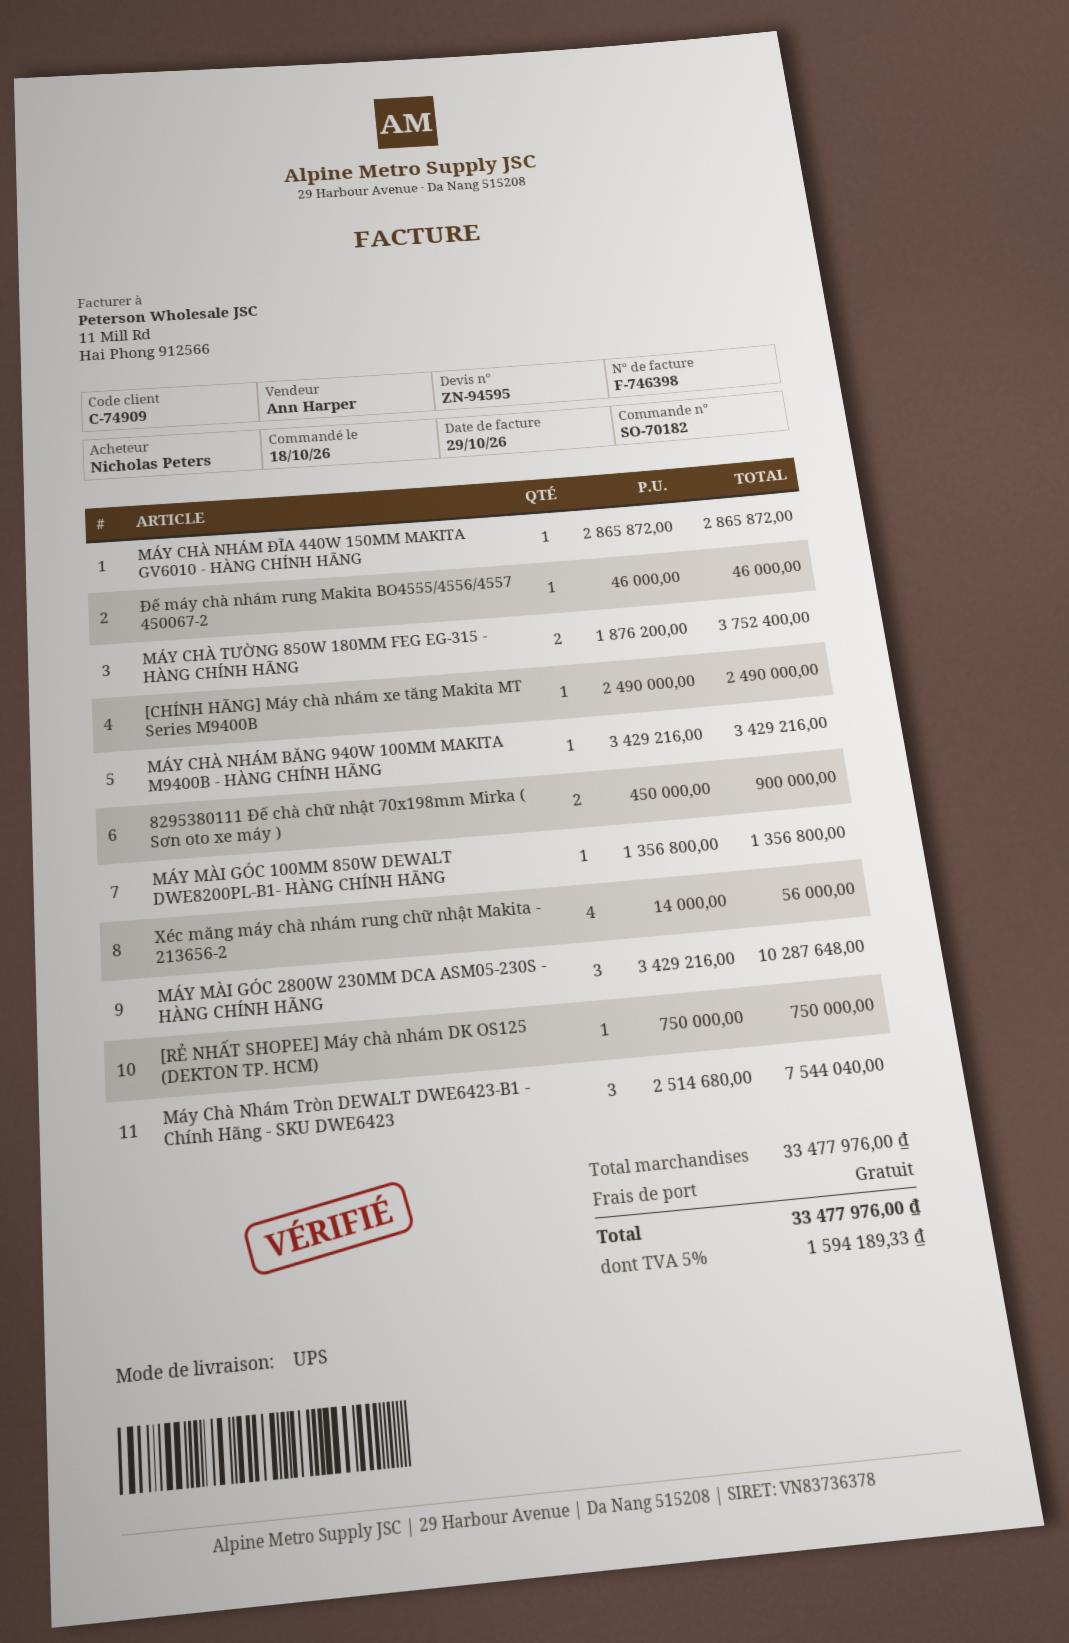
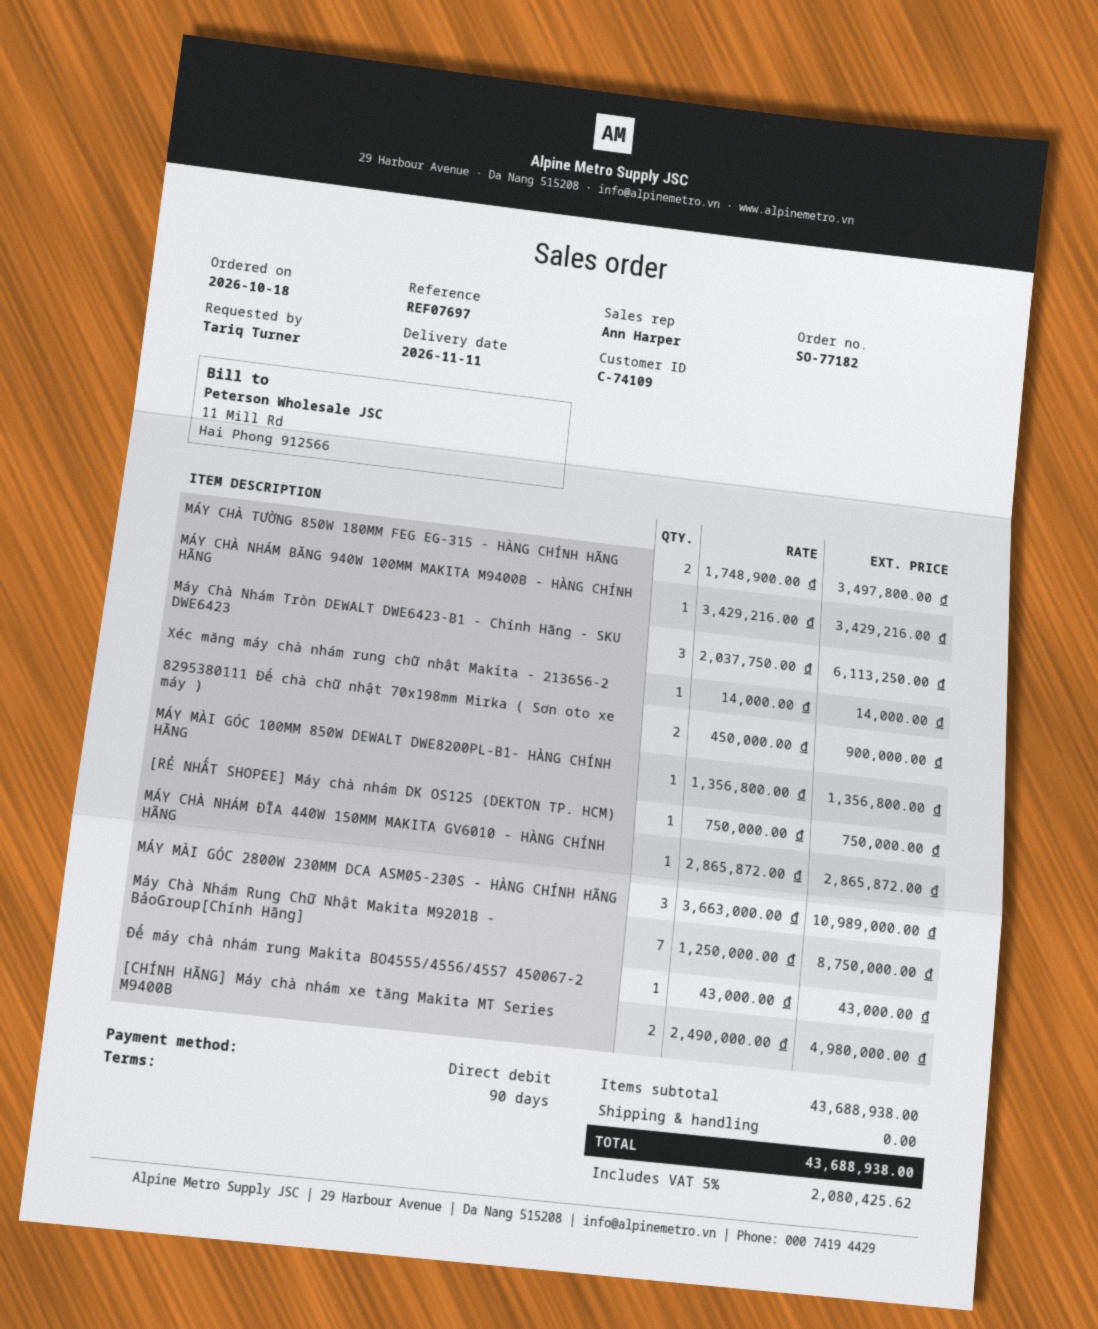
order number: SO-70182 -> SO-77182
customer number: C-74909 -> C-74109
ordered by: Nicholas Peters -> Tariq Turner
Đế máy chà nhám rung Makita BO4555/4556/4557 450067-2: 1 x 46000.00 = 46000.00 -> 1 x 43000.00 = 43000.00
MÁY CHÀ TƯỜNG 850W 180MM FEG EG-315 - HÀNG CHÍNH HÃNG: 2 x 1876200.00 = 3752400.00 -> 2 x 1748900.00 = 3497800.00
[CHÍNH HÃNG] Máy chà nhám xe tăng Makita MT Series M9400B: 1 x 2490000.00 = 2490000.00 -> 2 x 2490000.00 = 4980000.00
Xéc măng máy chà nhám rung chữ nhật Makita - 213656-2: 4 x 14000.00 = 56000.00 -> 1 x 14000.00 = 14000.00
MÁY MÀI GÓC 2800W 230MM DCA ASM05-230S - HÀNG CHÍNH HÃNG: 3 x 3429216.00 = 10287648.00 -> 3 x 3663000.00 = 10989000.00
Máy Chà Nhám Tròn DEWALT DWE6423-B1 - Chính Hãng - SKU DWE6423: 3 x 2514680.00 = 7544040.00 -> 3 x 2037750.00 = 6113250.00
Máy Chà Nhám Rung Chữ Nhật Makita M9201B - BảoGroup[Chính Hãng]: none -> 7 x 1250000.00 = 8750000.00
subtotal: 33477976.00 -> 43688938.00
tax: 5% = 1594189.33 -> 5% = 2080425.62
total: 33477976.00 -> 43688938.00

